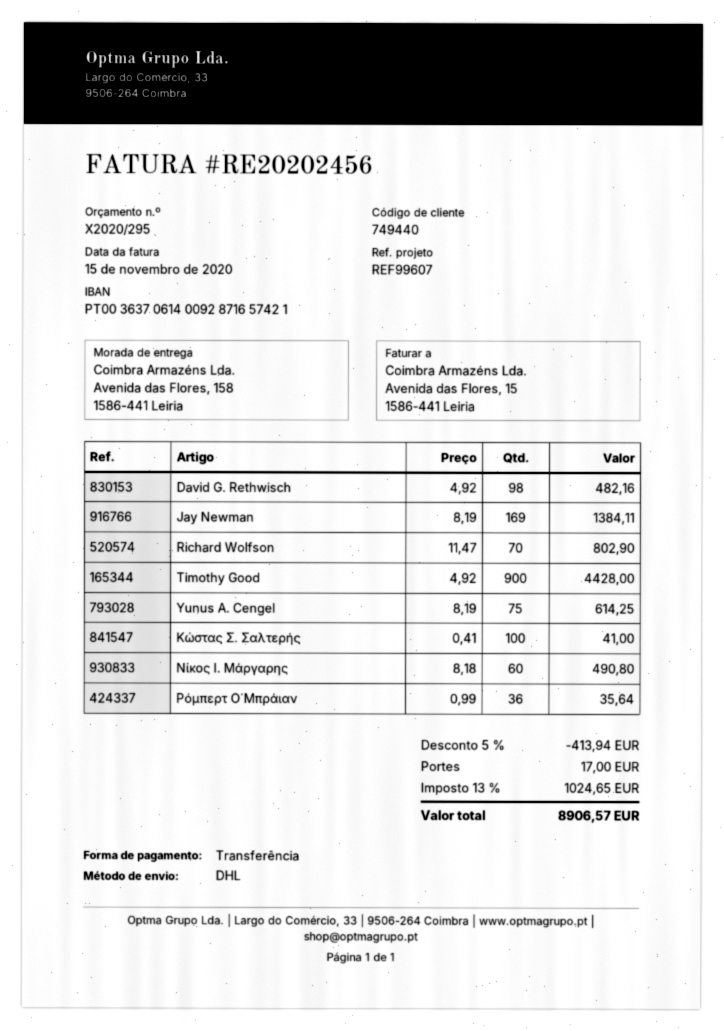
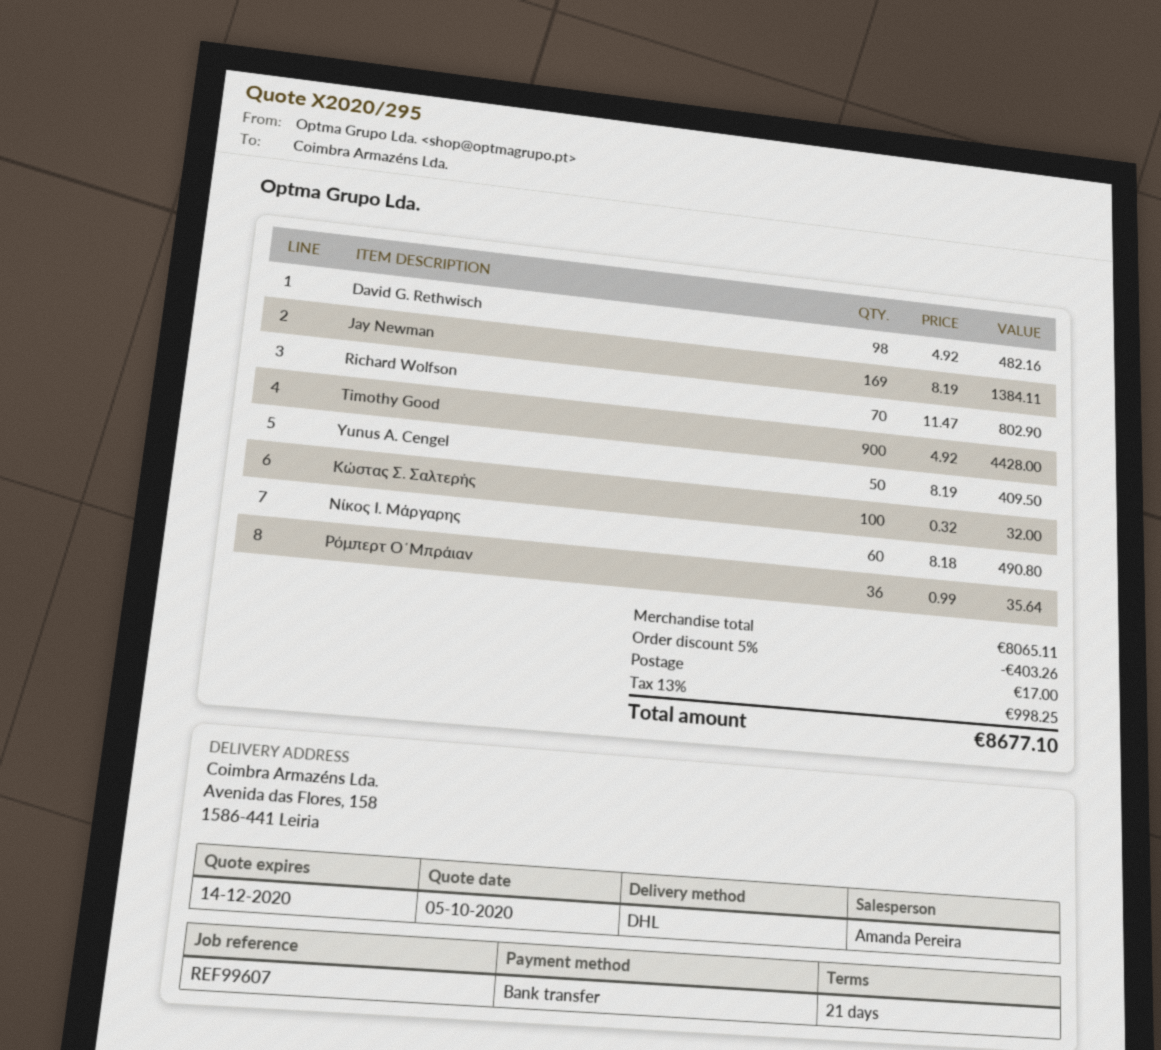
Yunus A. Cengel: 75 x 8.19 = 614.25 -> 50 x 8.19 = 409.50
Κώστας Σ. Σαλτερής: 100 x 0.41 = 41.00 -> 100 x 0.32 = 32.00
discount: 5% = 413.94 -> 5% = 403.26
tax: 13% = 1024.65 -> 13% = 998.25
total: 8906.57 -> 8677.10

